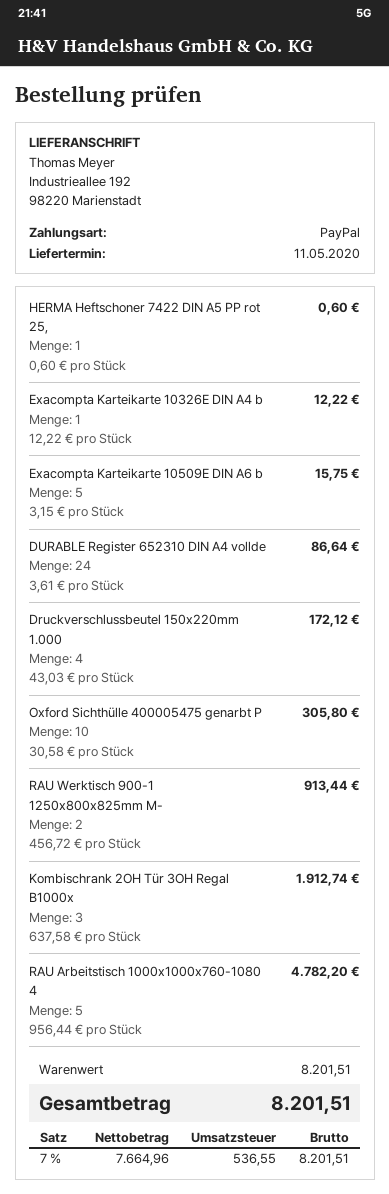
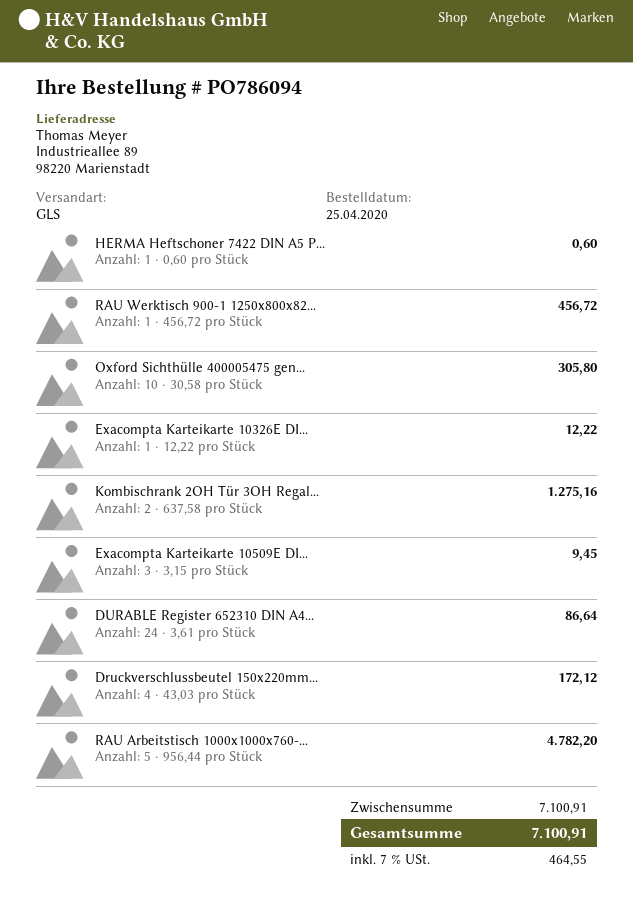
ship to: Industrieallee 192, 98220 Marienstadt -> Industrieallee 89, 98220 Marienstadt
Exacompta Karteikarte 10509E DIN A6 b: 5 x 3.15 = 15.75 -> 3 x 3.15 = 9.45
RAU Werktisch 900-1 1250x800x825mm M-: 2 x 456.72 = 913.44 -> 1 x 456.72 = 456.72
Kombischrank 2OH Tür 3OH Regal B1000x: 3 x 637.58 = 1912.74 -> 2 x 637.58 = 1275.16
subtotal: 8201.51 -> 7100.91
tax: 7% = 536.55 -> 7% = 464.55
total: 8201.51 -> 7100.91

